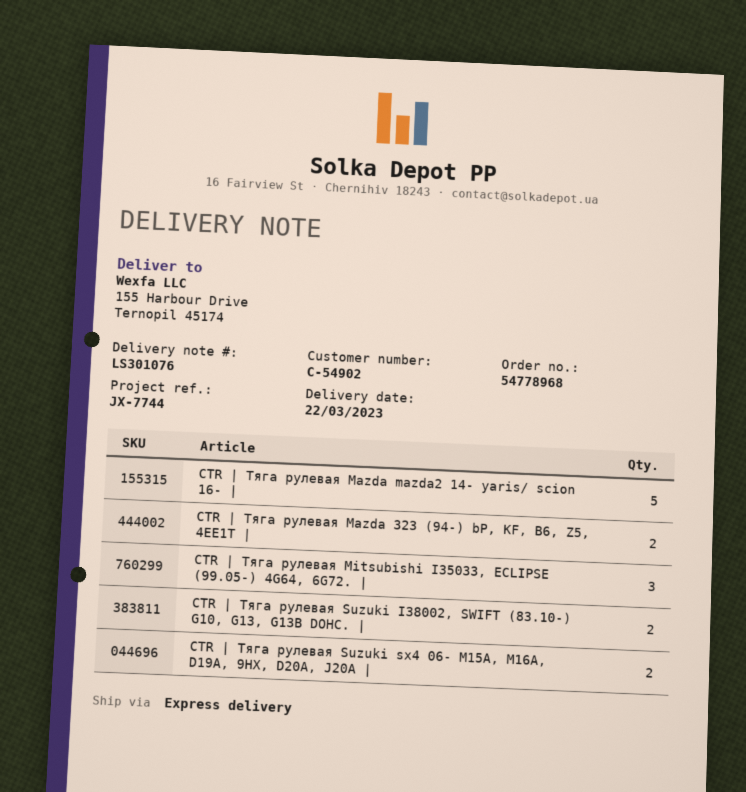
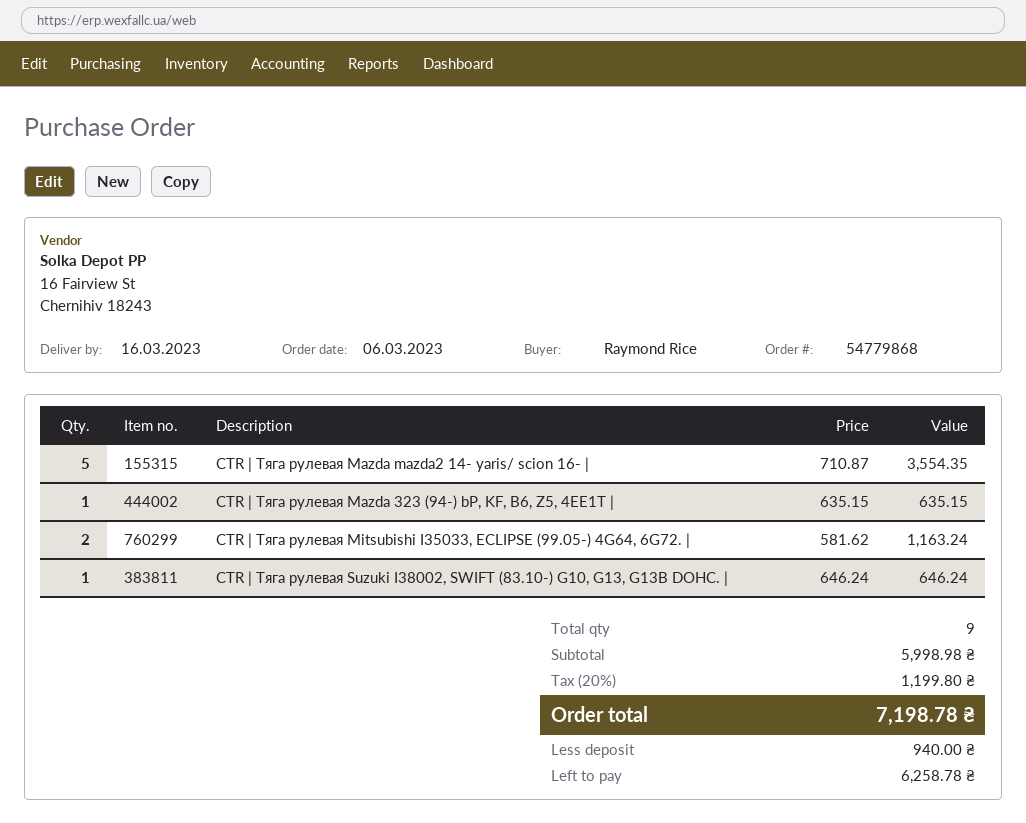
order number: 54778968 -> 54779868
delivery date: 2023-03-22 -> 2023-03-16
CTR | Тяга рулевая Mazda 323 (94-) bP, KF, B6, Z5, 4EE1T |: 2 -> 1
CTR | Тяга рулевая Mitsubishi I35033, ECLIPSE (99.05-) 4G64, 6G72. |: 3 -> 2
CTR | Тяга рулевая Suzuki I38002, SWIFT (83.10-) G10, G13, G13B DOHC. |: 2 -> 1
CTR | Тяга рулевая Suzuki sx4 06- M15A, M16A, D19A, 9HX, D20A, J20A |: 2 -> none

